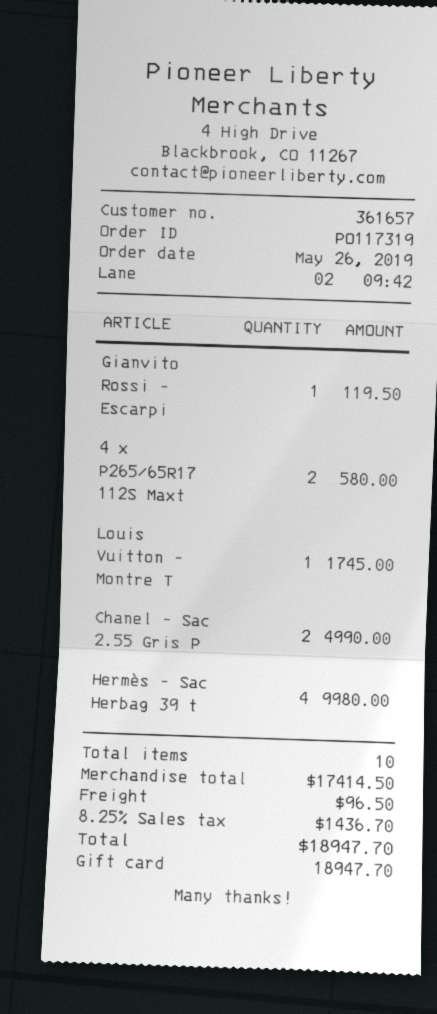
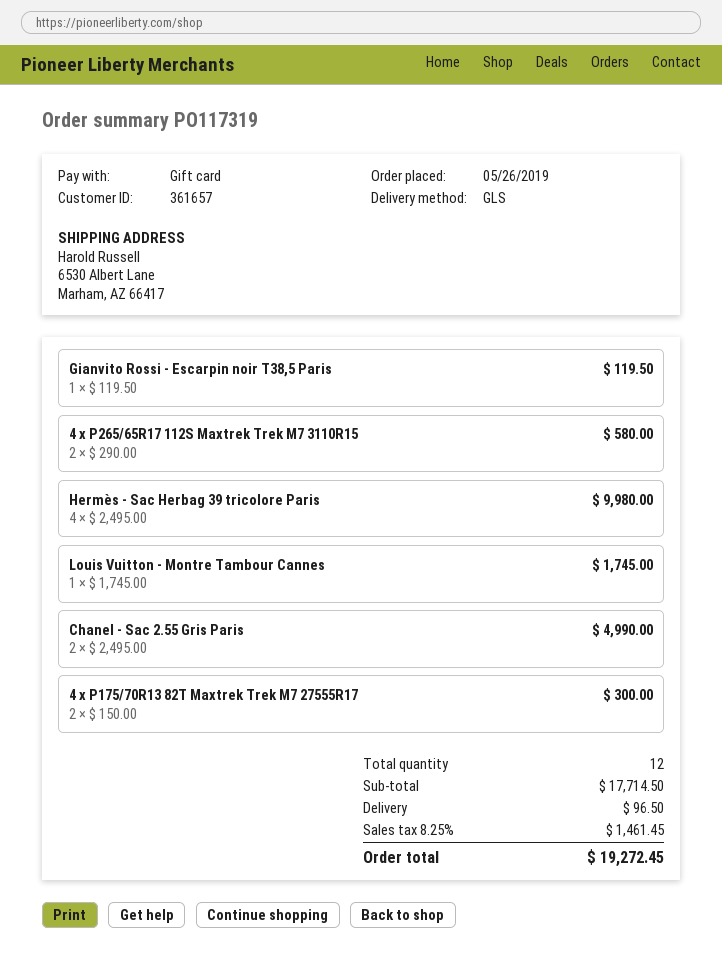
4 x P175/70R13 82T Maxtrek Trek M7 27555R17: none -> 2 for 300.00
total quantity: 10 -> 12
subtotal: 17414.50 -> 17714.50
tax: 8.25% = 1436.70 -> 8.25% = 1461.45
total: 18947.70 -> 19272.45

